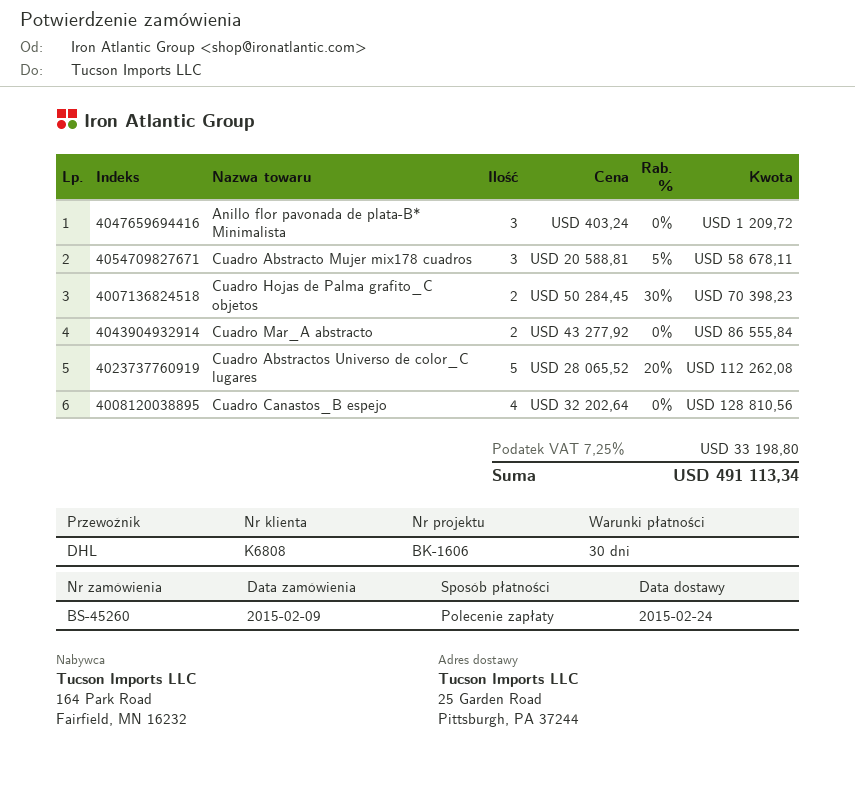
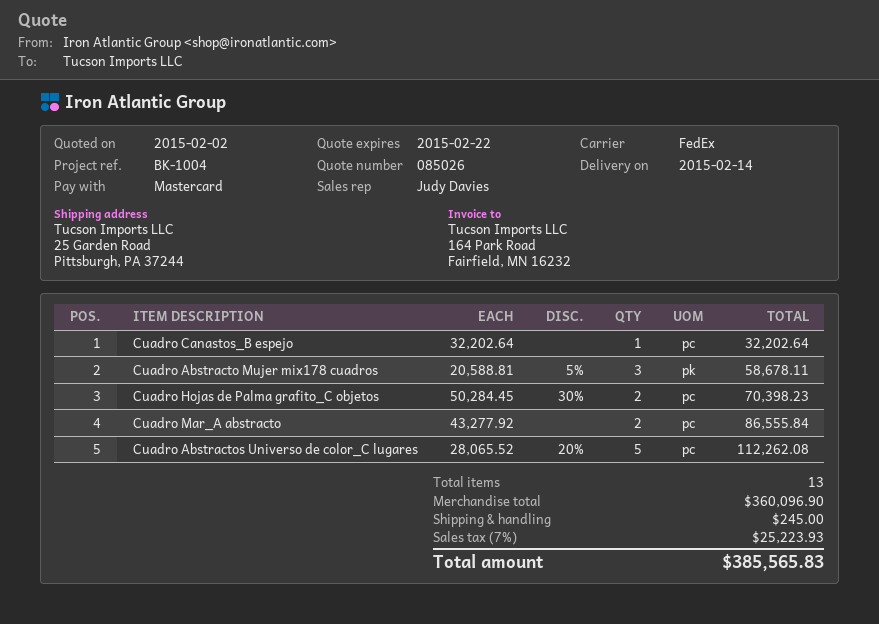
delivery date: 2015-02-24 -> 2015-02-14
reference: BK-1606 -> BK-1004
payment method: direct debit -> Mastercard
shipping method: DHL -> FedEx
Anillo flor pavonada de plata-B* Minimalista: 3 x 403.24 = 1209.72 -> none
Cuadro Canastos_B espejo: 4 x 32202.64 = 128810.56 -> 1 x 32202.64 = 32202.64
shipping: none -> 245.00
tax: 7.25% = 33198.80 -> 7% = 25223.93
total: 491113.34 -> 385565.83

